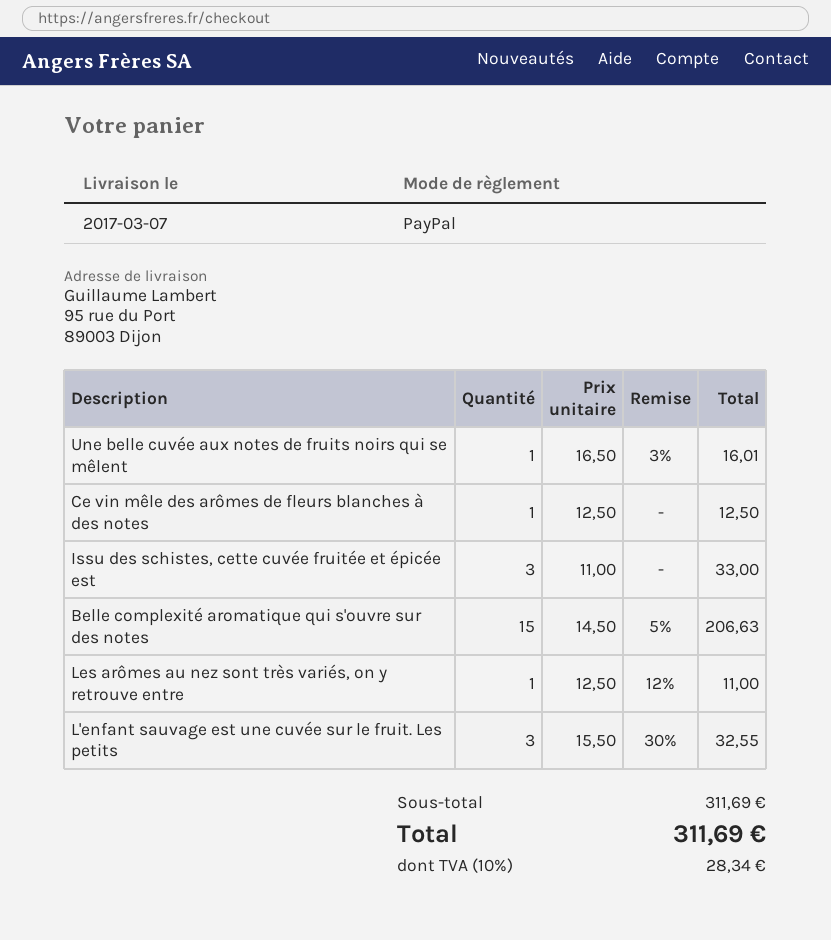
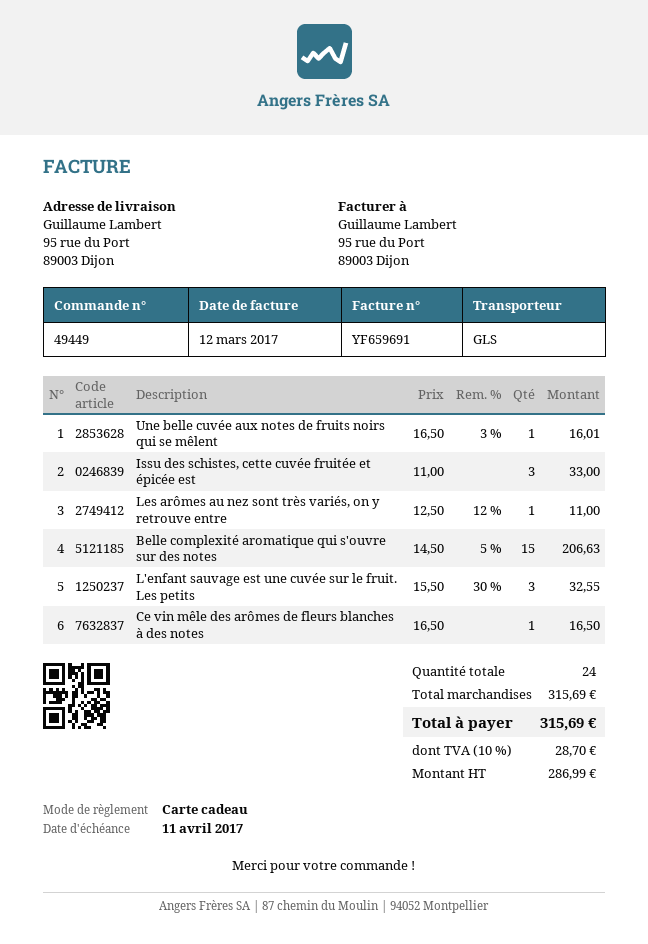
payment method: PayPal -> gift card
Ce vin mêle des arômes de fleurs blanches à des notes: 1 x 12.50 = 12.50 -> 1 x 16.50 = 16.50
subtotal: 311.69 -> 315.69
tax: 10% = 28.34 -> 10% = 28.70
total: 311.69 -> 315.69

